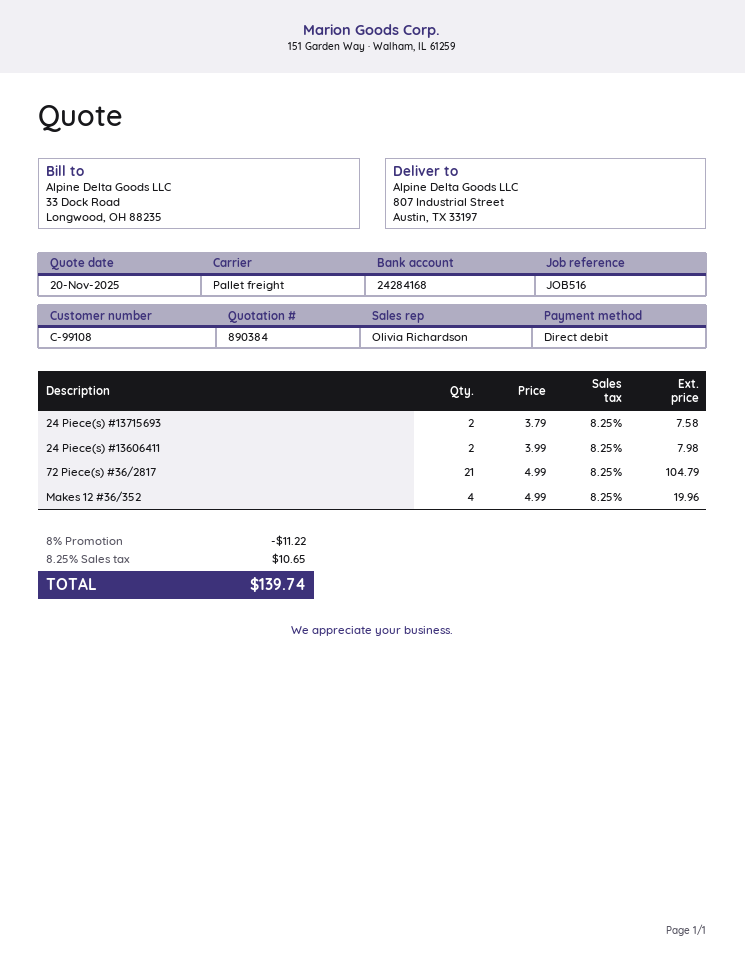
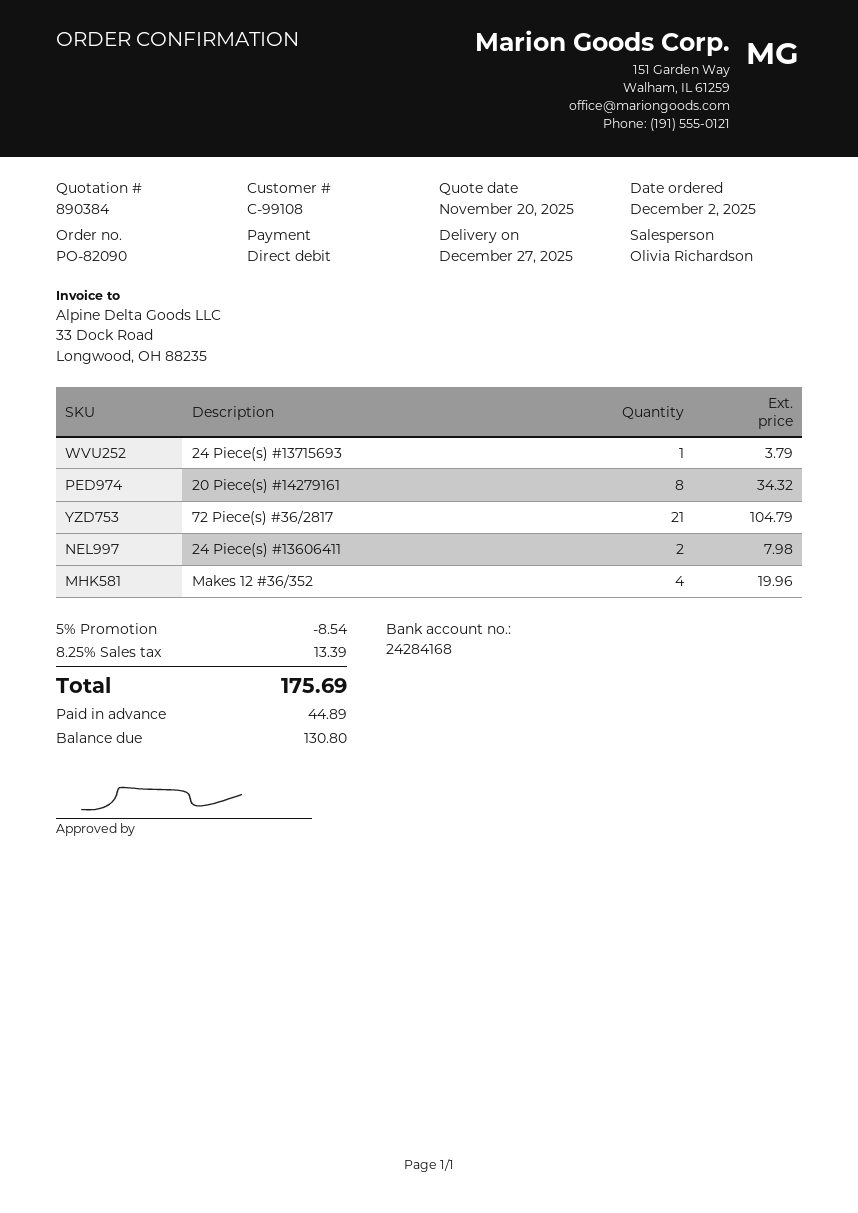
24 Piece(s) #13715693: 2 for 7.58 -> 1 for 3.79
20 Piece(s) #14279161: none -> 8 for 34.32
discount: 8% = 11.22 -> 5% = 8.54
tax: 8.25% = 10.65 -> 8.25% = 13.39
total: 139.74 -> 175.69

